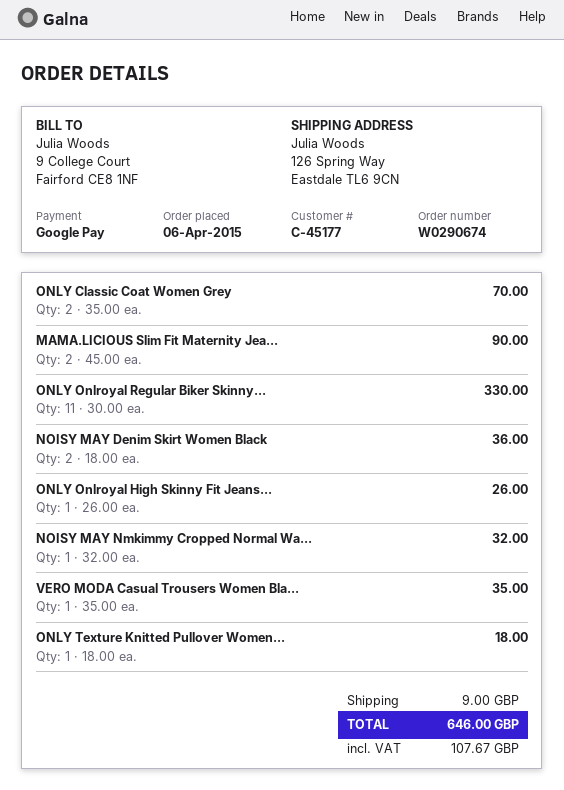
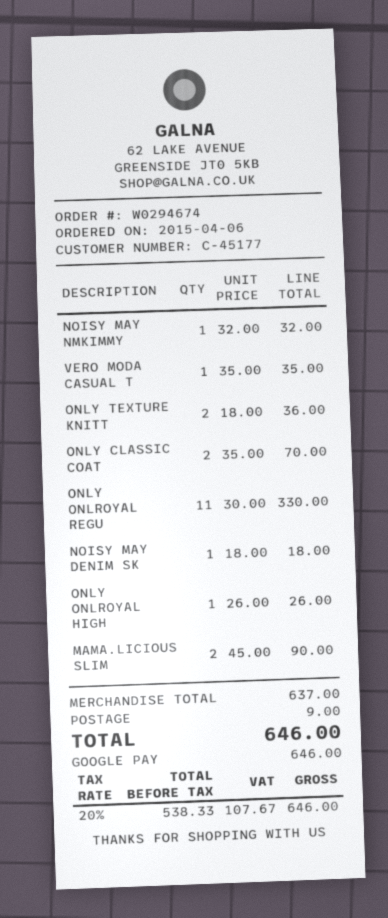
order number: W0290674 -> W0294674
NOISY MAY Denim Skirt Women Black: 2 x 18.00 = 36.00 -> 1 x 18.00 = 18.00
ONLY Texture Knitted Pullover Women...: 1 x 18.00 = 18.00 -> 2 x 18.00 = 36.00

